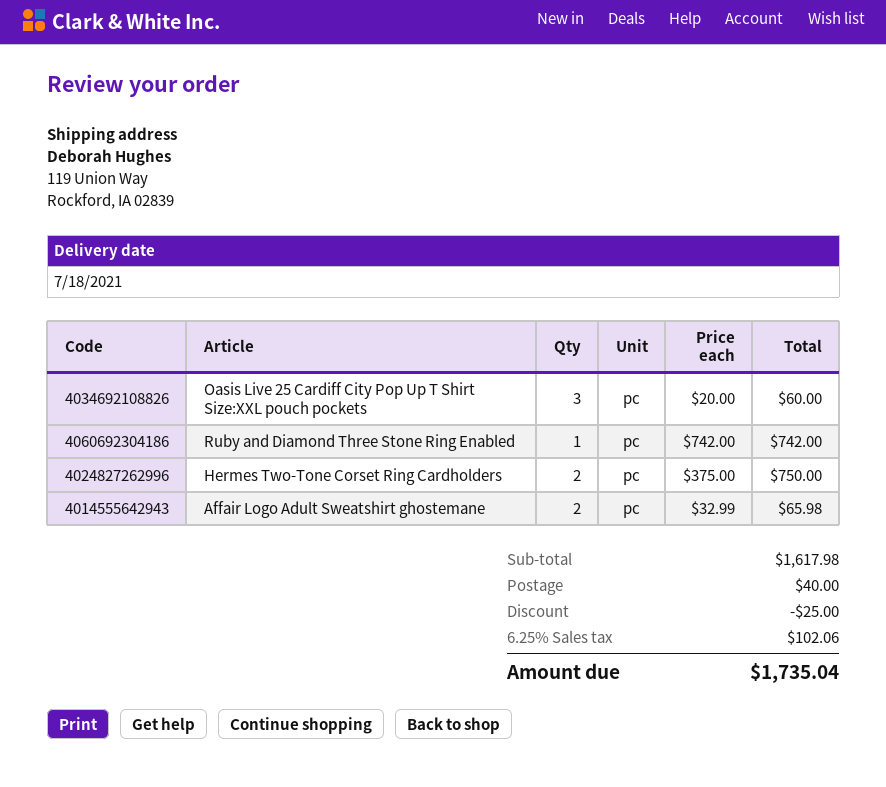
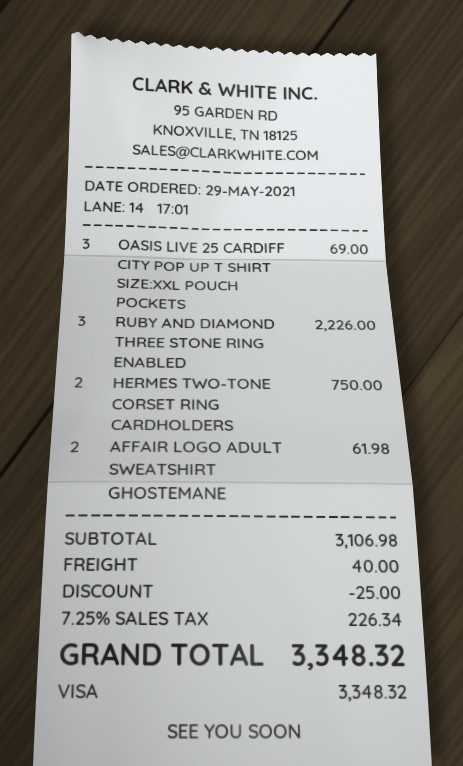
Oasis Live 25 Cardiff City Pop Up T Shirt Size:XXL pouch pockets: 3 for 60.00 -> 3 for 69.00
Ruby and Diamond Three Stone Ring Enabled: 1 for 742.00 -> 3 for 2226.00
Affair Logo Adult Sweatshirt ghostemane: 2 for 65.98 -> 2 for 61.98
subtotal: 1617.98 -> 3106.98
tax: 6.25% = 102.06 -> 7.25% = 226.34
total: 1735.04 -> 3348.32

